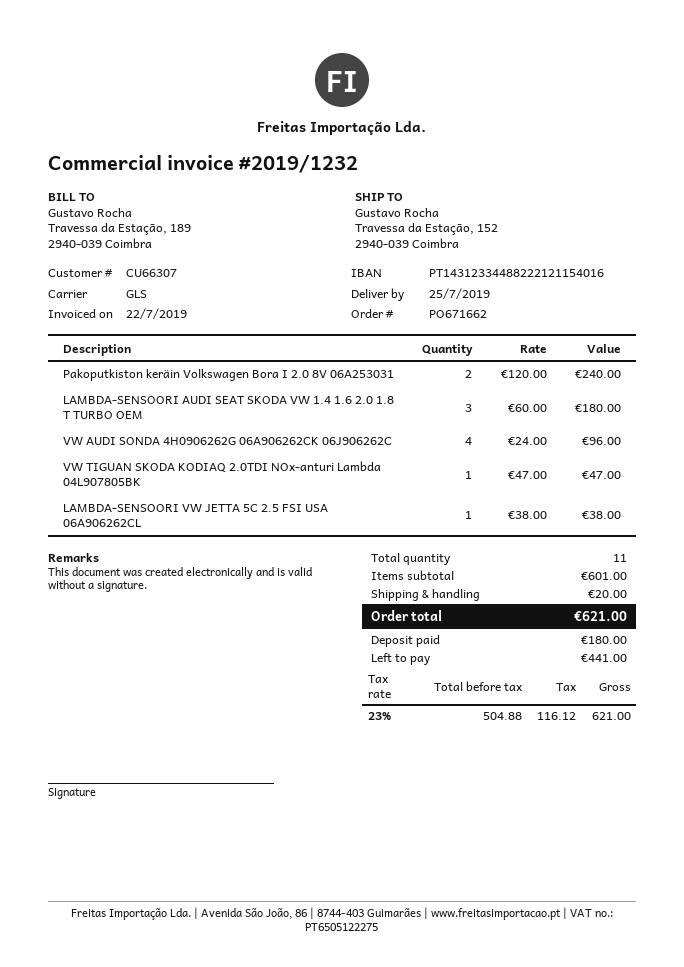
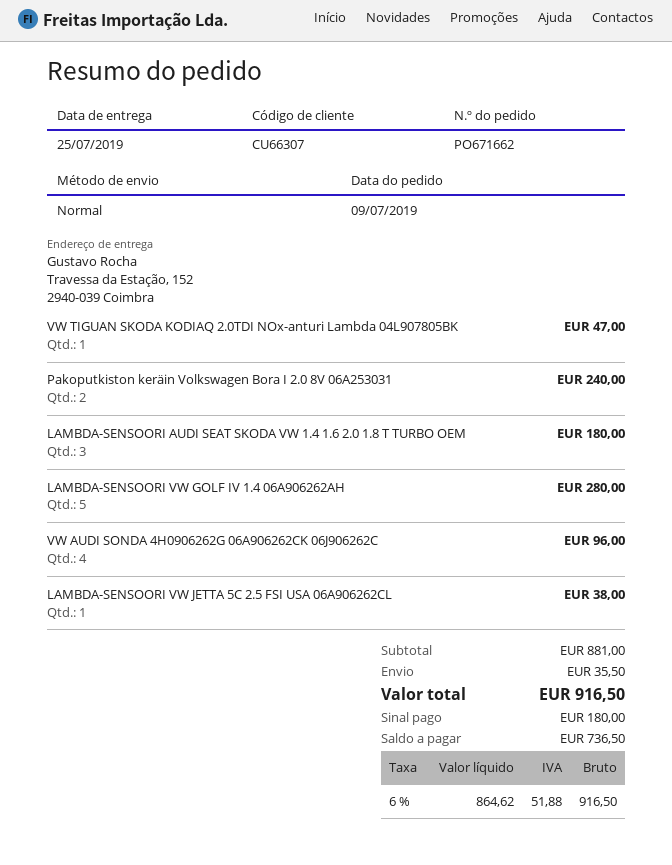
shipping method: GLS -> standard
LAMBDA-SENSOORI VW GOLF IV 1.4 06A906262AH: none -> 5 for 280.00
subtotal: 601.00 -> 881.00
shipping: 20.00 -> 35.50
net: 504.88 -> 864.62
tax: 23% = 116.12 -> 6% = 51.88
total: 621.00 -> 916.50
balance: 441.00 -> 736.50

